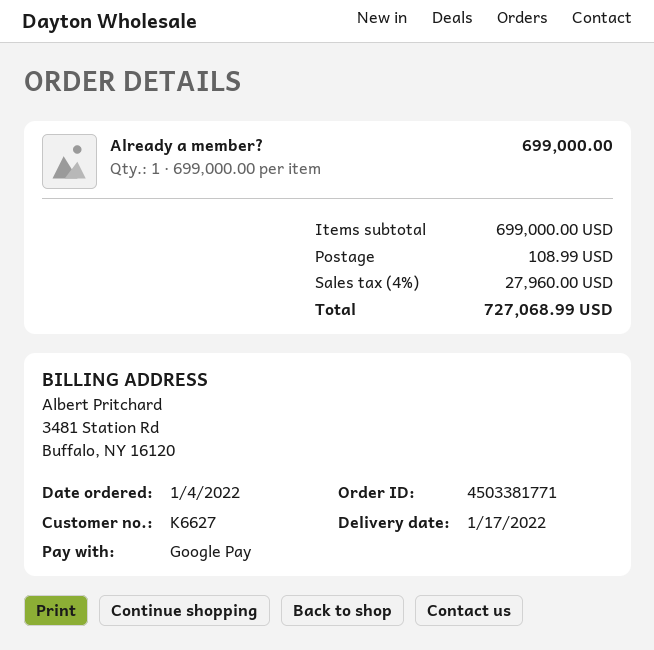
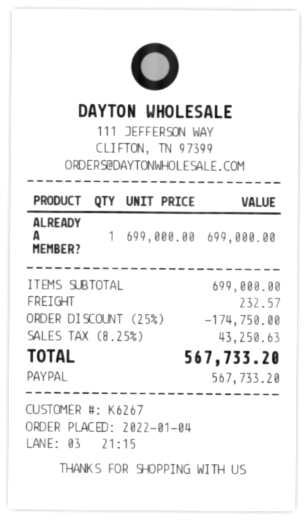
customer number: K6627 -> K6267
payment method: Google Pay -> PayPal
discount: none -> 25% = 174750.00
shipping: 108.99 -> 232.57
tax: 4% = 27960.00 -> 8.25% = 43250.63
total: 727068.99 -> 567733.20

